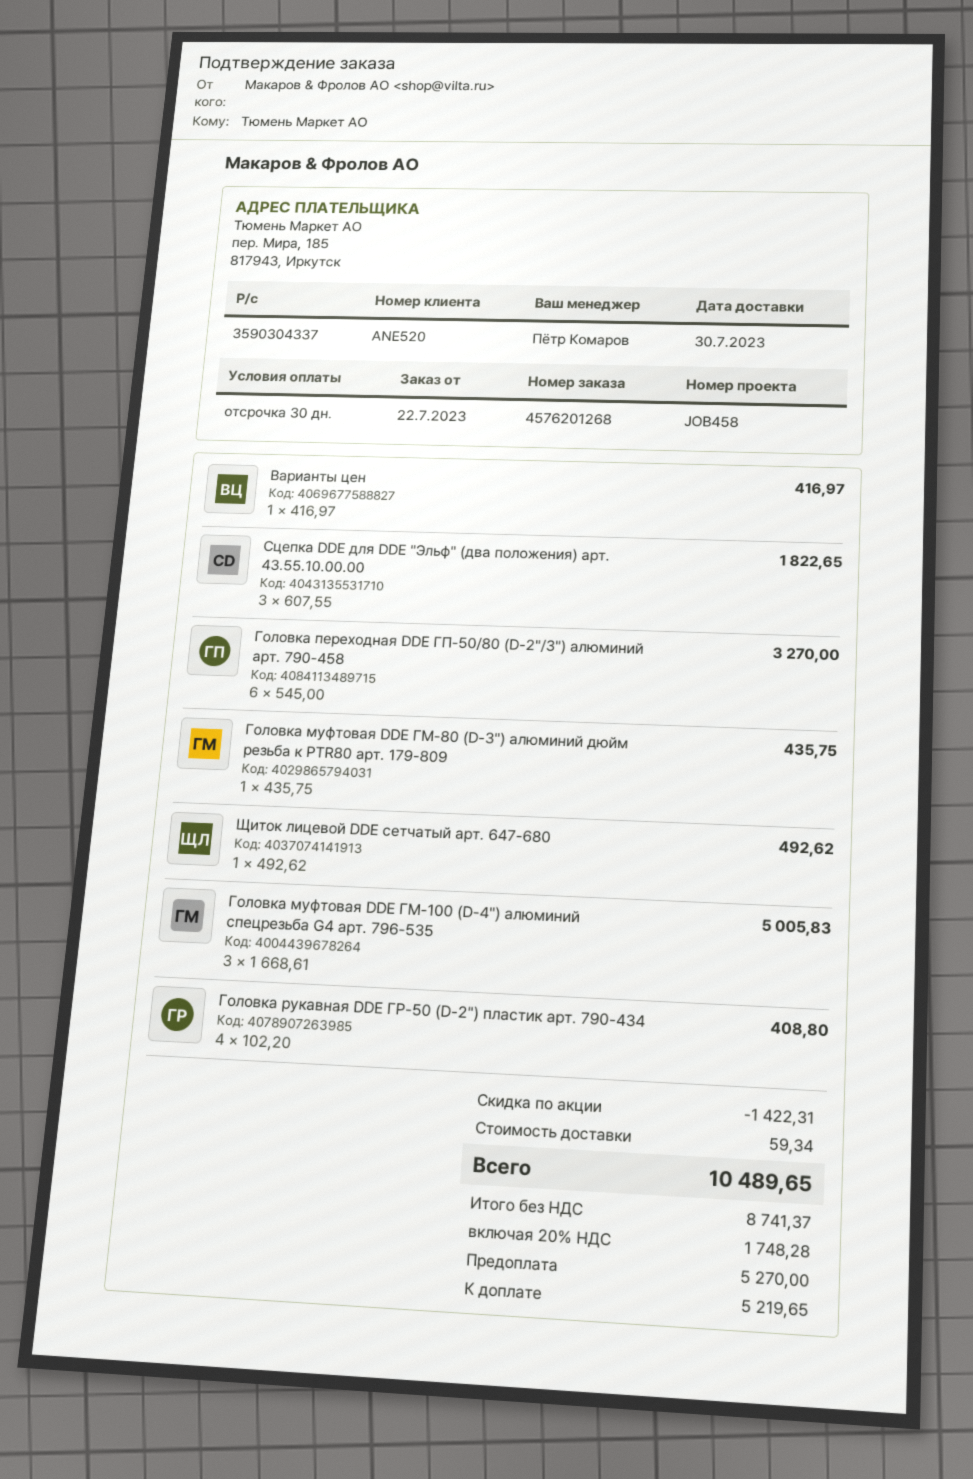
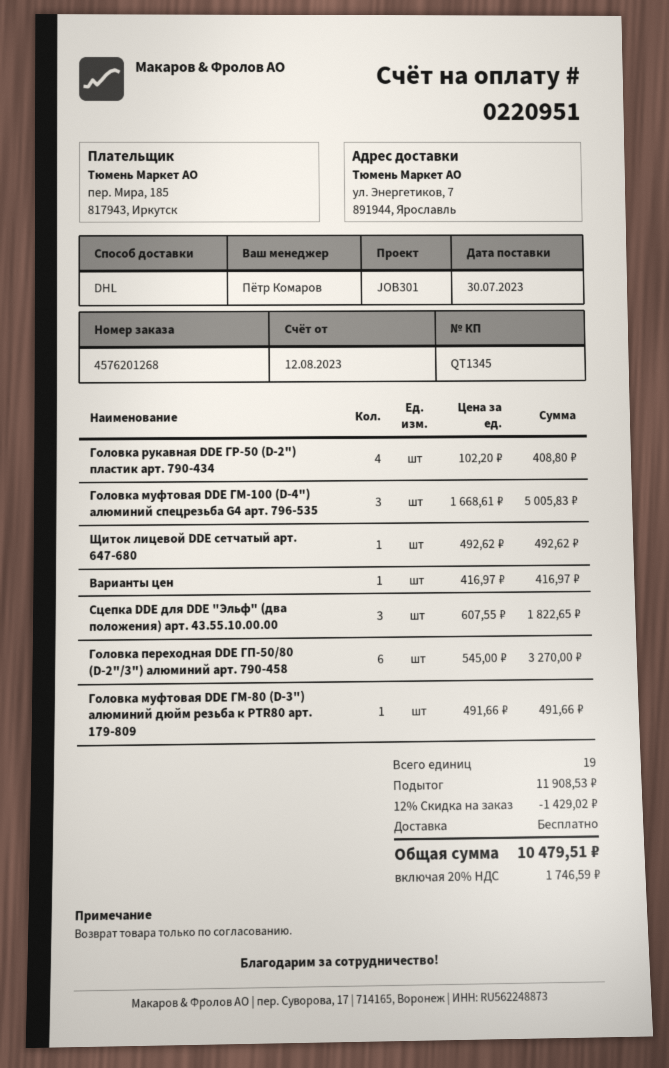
reference: JOB458 -> JOB301
Головка муфтовая DDE ГМ-80 (D-3") алюминий дюйм резьба к PTR80 арт. 179-809: 1 x 435.75 = 435.75 -> 1 x 491.66 = 491.66
discount: 1422.31 -> 1429.02
shipping: 59.34 -> 0.00
tax: 20% = 1748.28 -> 20% = 1746.59
total: 10489.65 -> 10479.51

